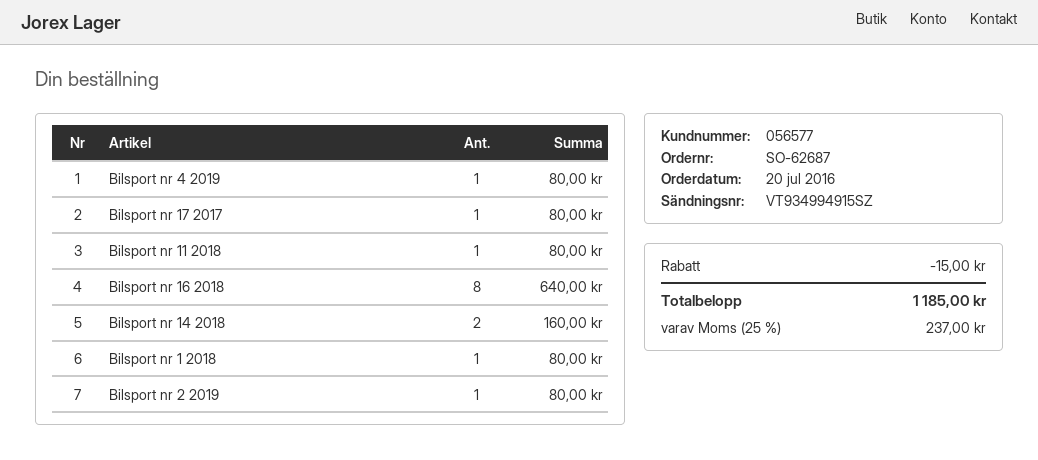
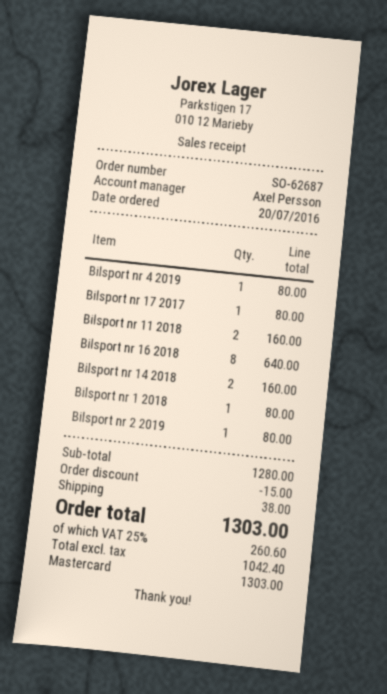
Bilsport nr 11 2018: 1 for 80.00 -> 2 for 160.00
shipping: none -> 38.00
tax: 25% = 237.00 -> 25% = 260.60
total: 1185.00 -> 1303.00

